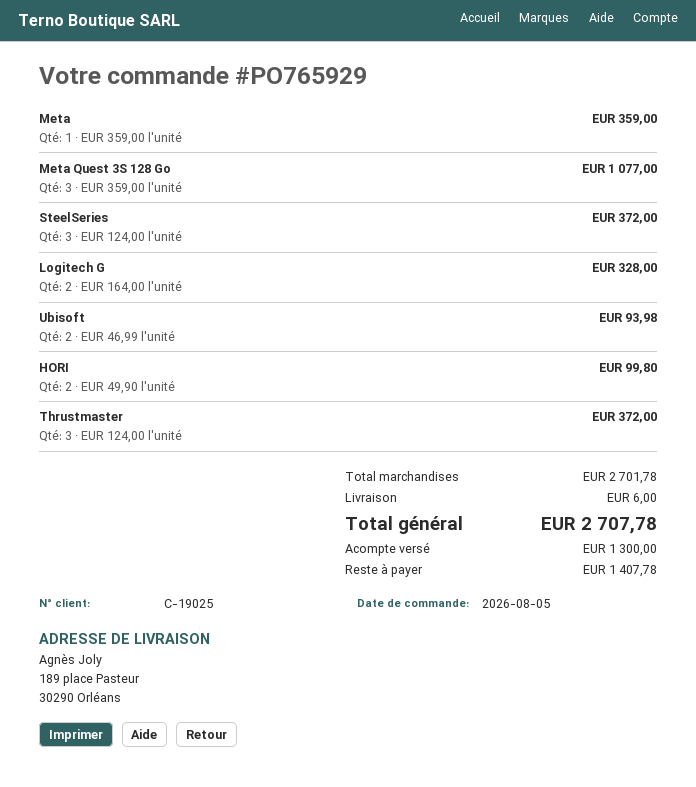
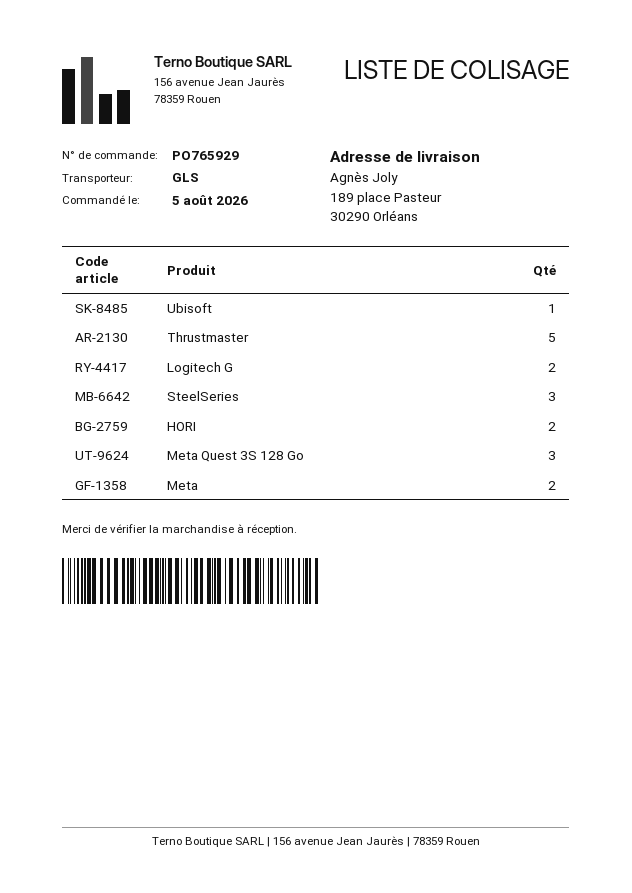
Meta: 1 -> 2
Ubisoft: 2 -> 1
Thrustmaster: 3 -> 5

